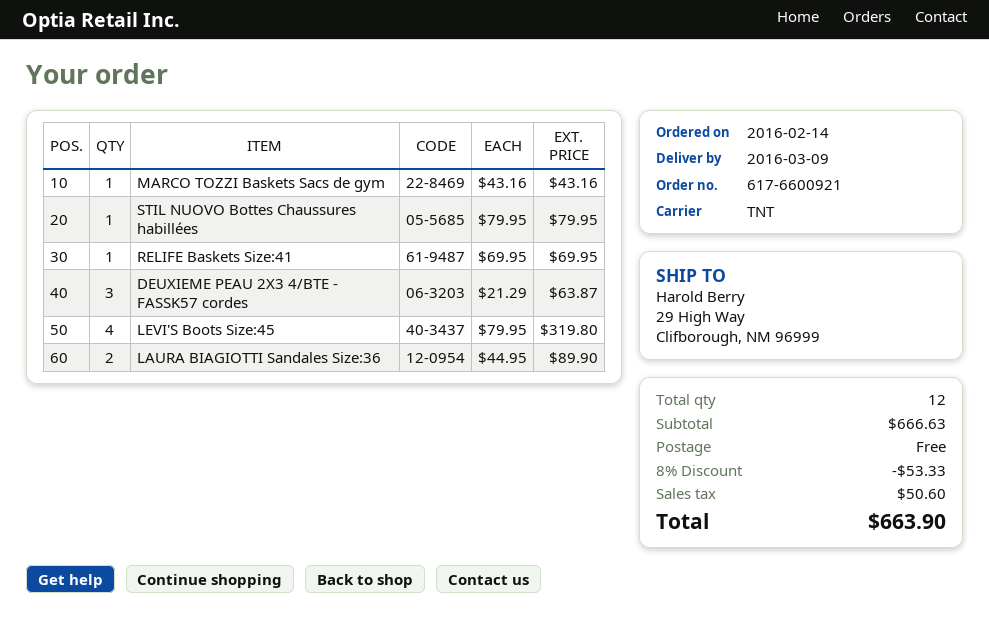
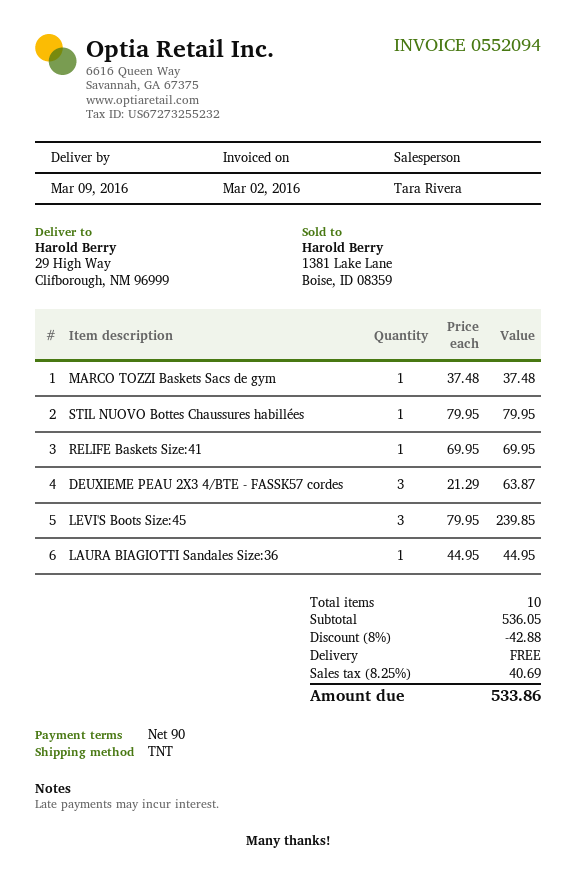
MARCO TOZZI Baskets Sacs de gym: 1 x 43.16 = 43.16 -> 1 x 37.48 = 37.48
LEVI'S Boots Size:45: 4 x 79.95 = 319.80 -> 3 x 79.95 = 239.85
LAURA BIAGIOTTI Sandales Size:36: 2 x 44.95 = 89.90 -> 1 x 44.95 = 44.95
total quantity: 12 -> 10
subtotal: 666.63 -> 536.05
discount: 8% = 53.33 -> 8% = 42.88
tax: 50.60 -> 40.69
total: 663.90 -> 533.86

